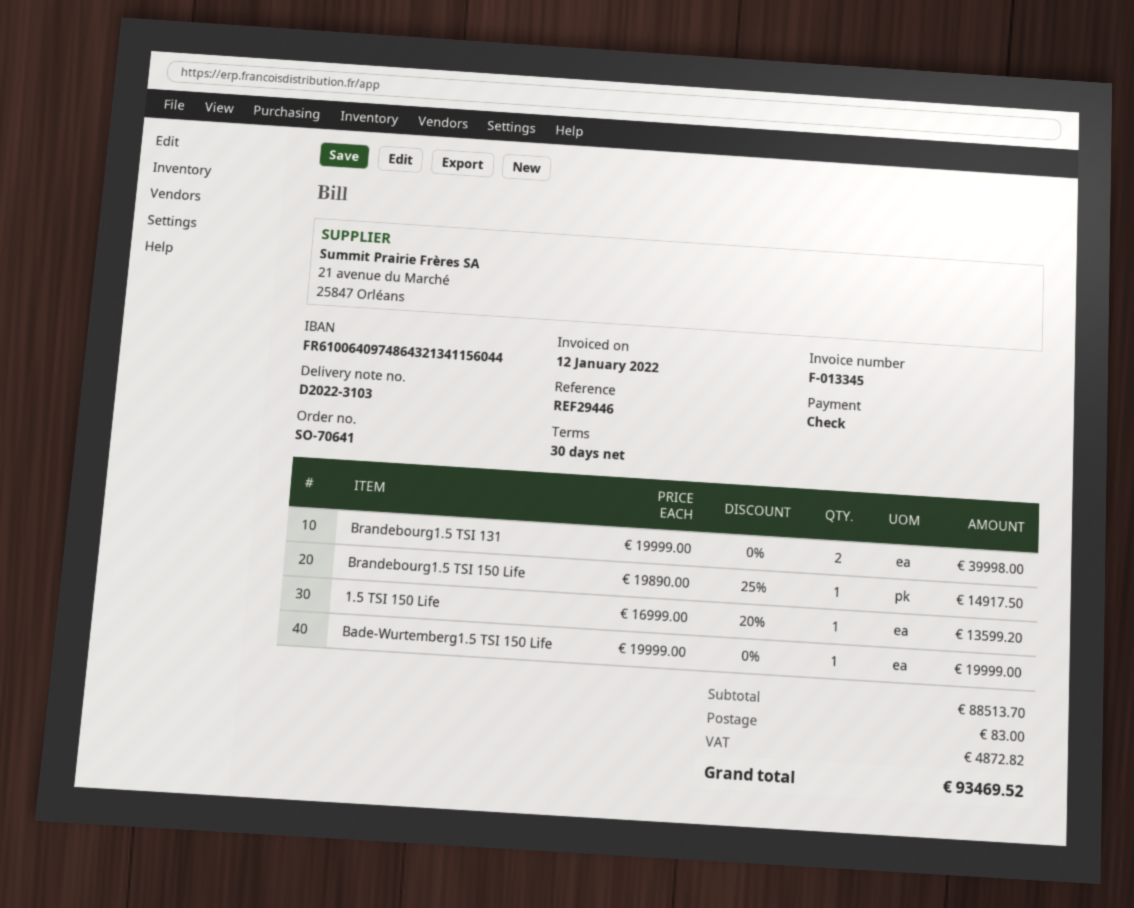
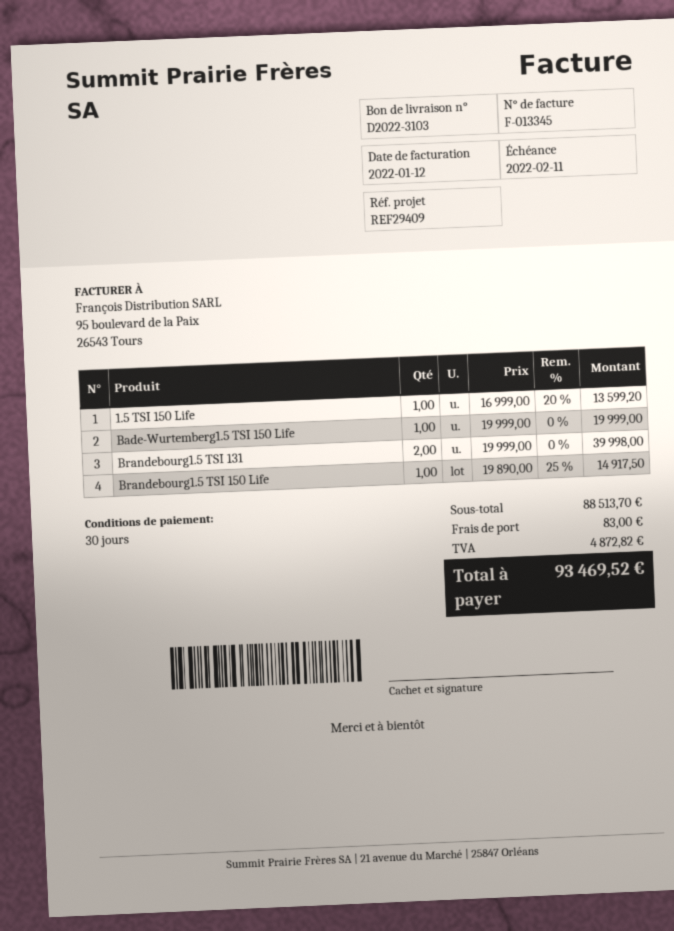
reference: REF29446 -> REF29409

